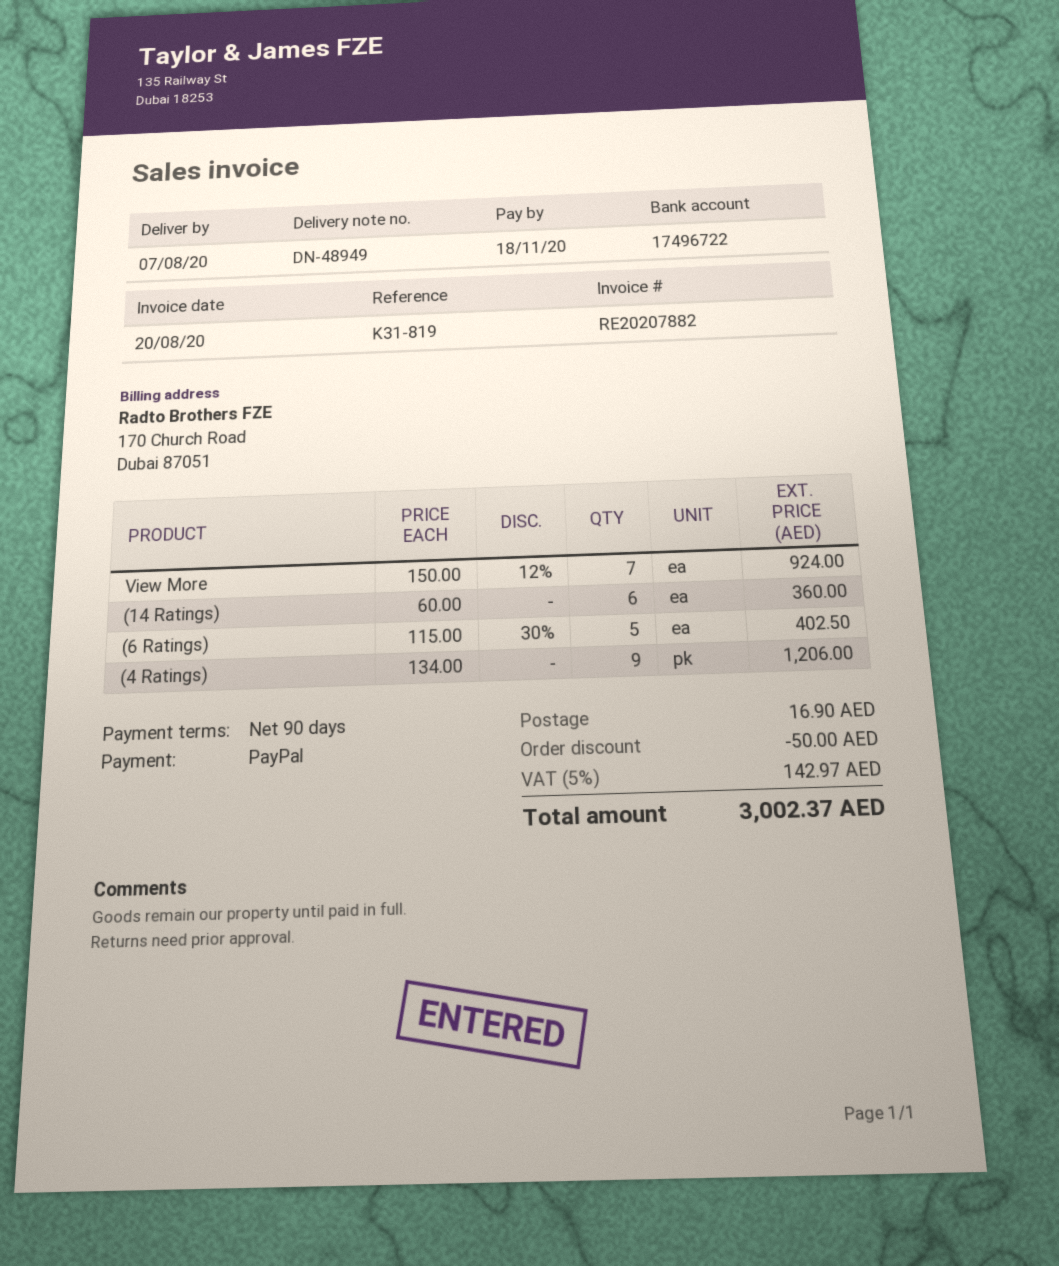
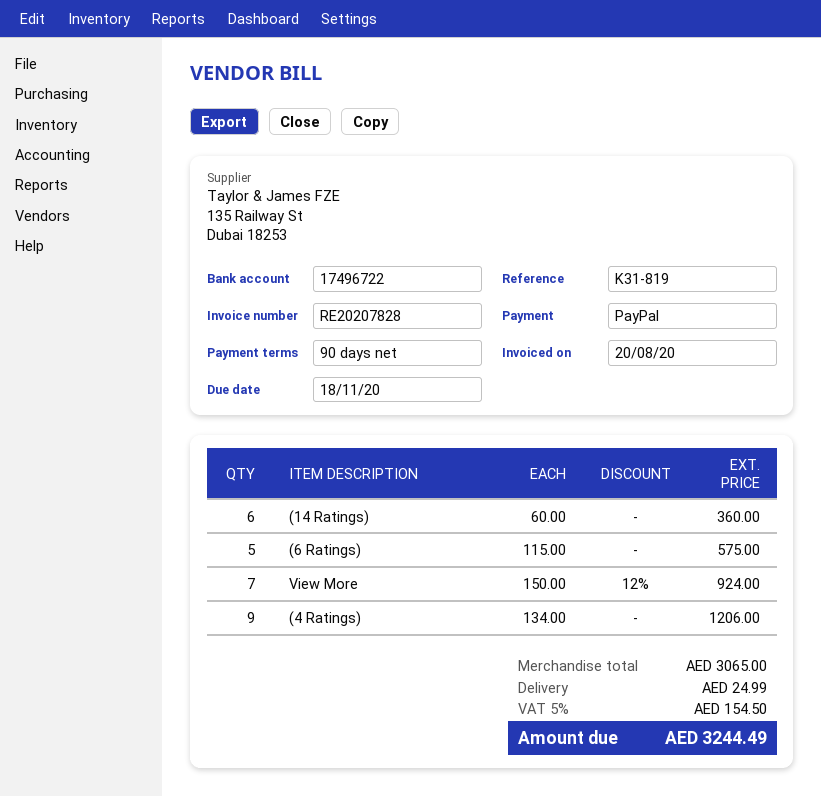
invoice number: RE20207882 -> RE20207828
(6 Ratings): 5 x 115.00 - 30% = 402.50 -> 5 x 115.00 = 575.00
discount: 50.00 -> none
shipping: 16.90 -> 24.99
tax: 5% = 142.97 -> 5% = 154.50
total: 3002.37 -> 3244.49

